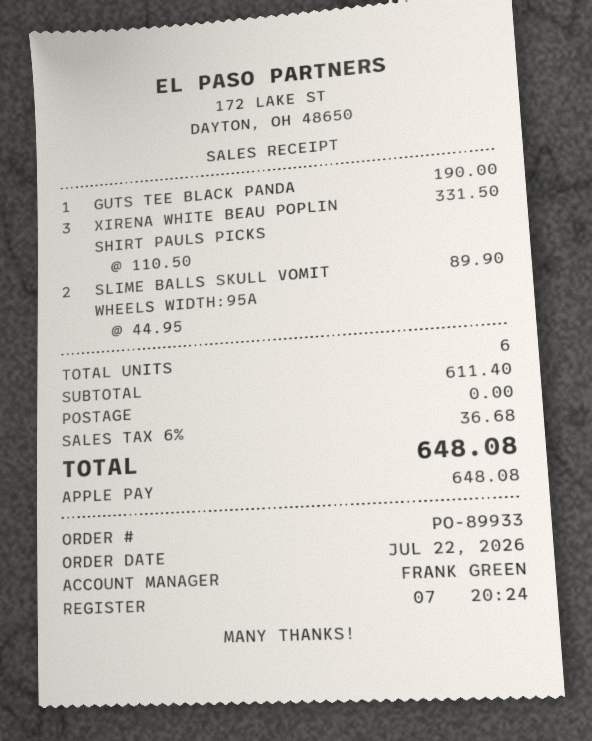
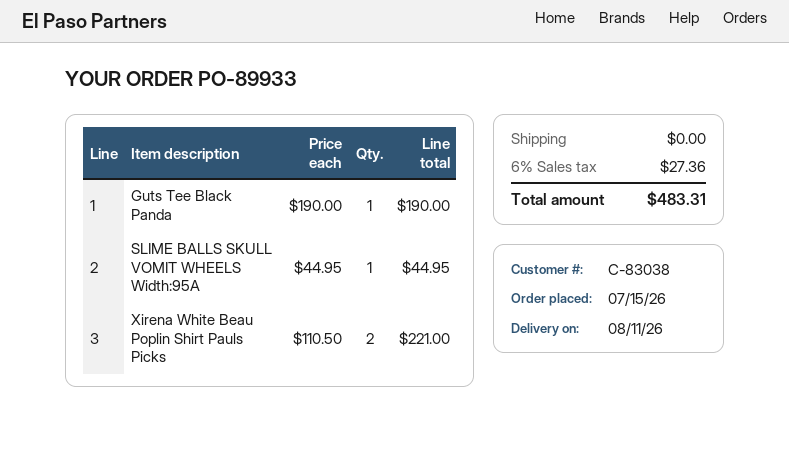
order date: 2026-07-22 -> 2026-07-15
XIRENA WHITE BEAU POPLIN SHIRT PAULS PICKS: 3 x 110.50 = 331.50 -> 2 x 110.50 = 221.00
SLIME BALLS SKULL VOMIT WHEELS WIDTH:95A: 2 x 44.95 = 89.90 -> 1 x 44.95 = 44.95
tax: 6% = 36.68 -> 6% = 27.36
total: 648.08 -> 483.31

